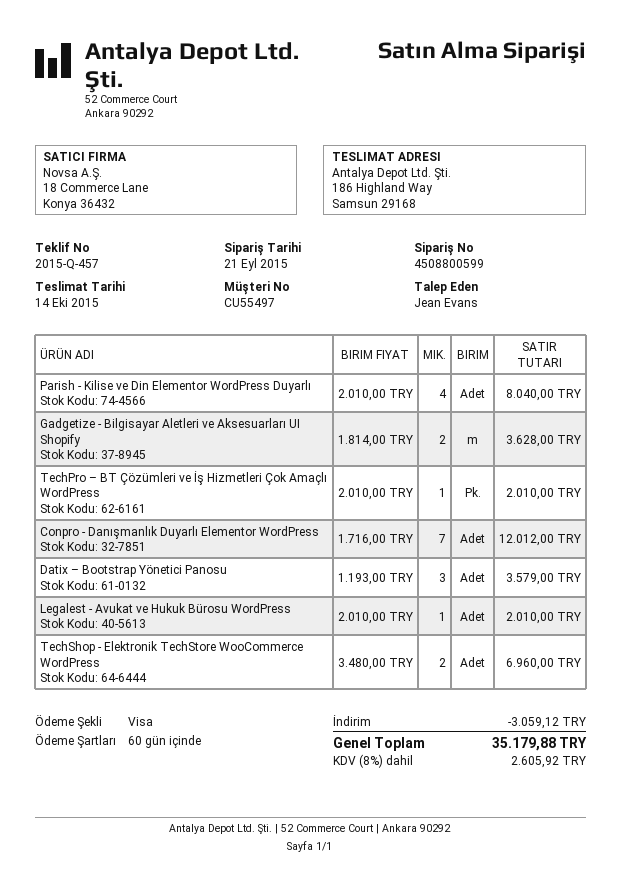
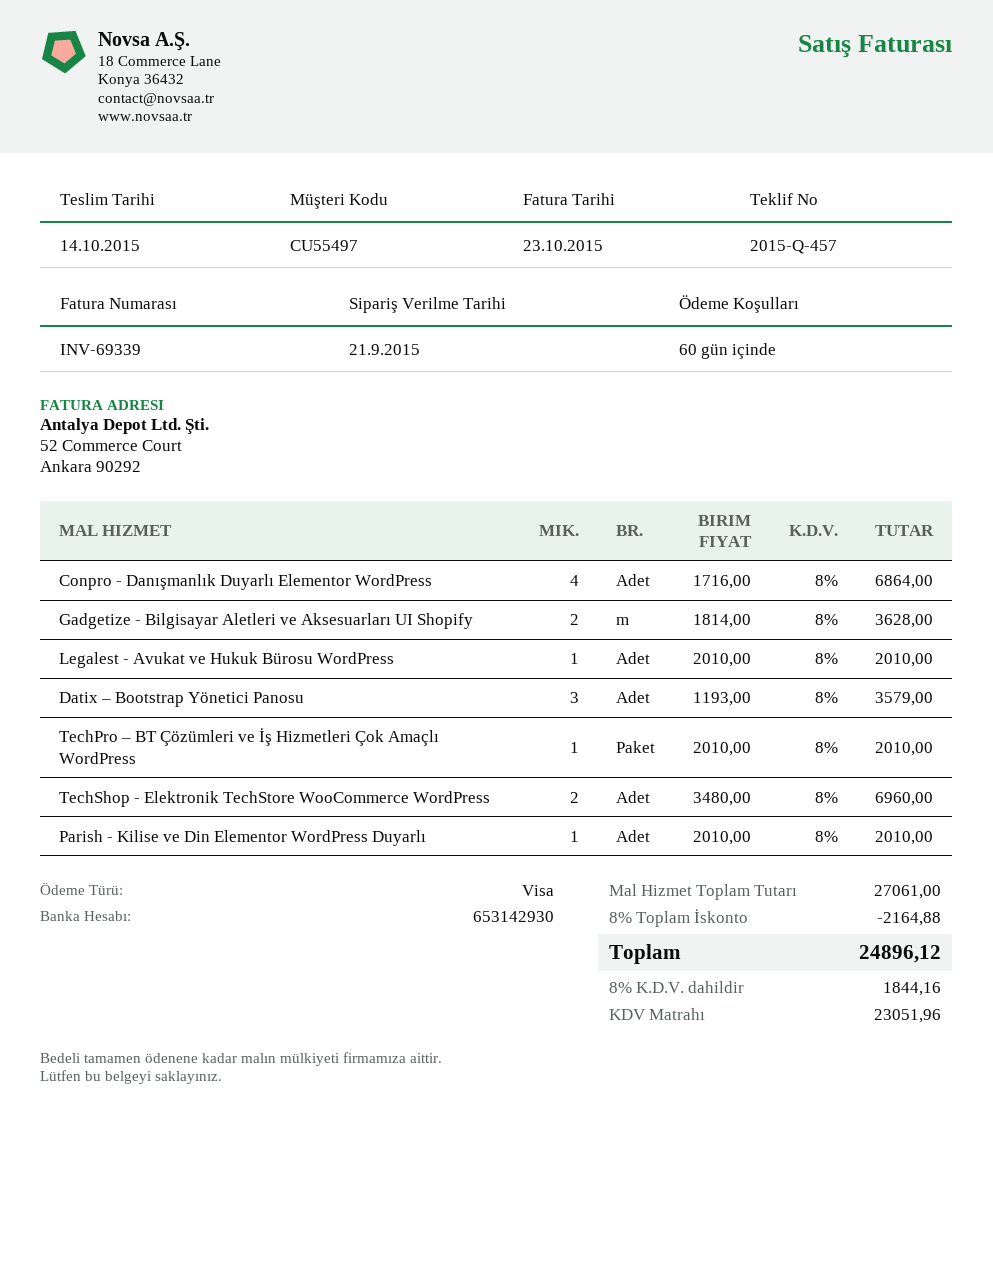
Parish - Kilise ve Din Elementor WordPress Duyarlı: 4 x 2010.00 = 8040.00 -> 1 x 2010.00 = 2010.00
Conpro - Danışmanlık Duyarlı Elementor WordPress: 7 x 1716.00 = 12012.00 -> 4 x 1716.00 = 6864.00
discount: 3059.12 -> 2164.88
tax: 8% = 2605.92 -> 8% = 1844.16
total: 35179.88 -> 24896.12

